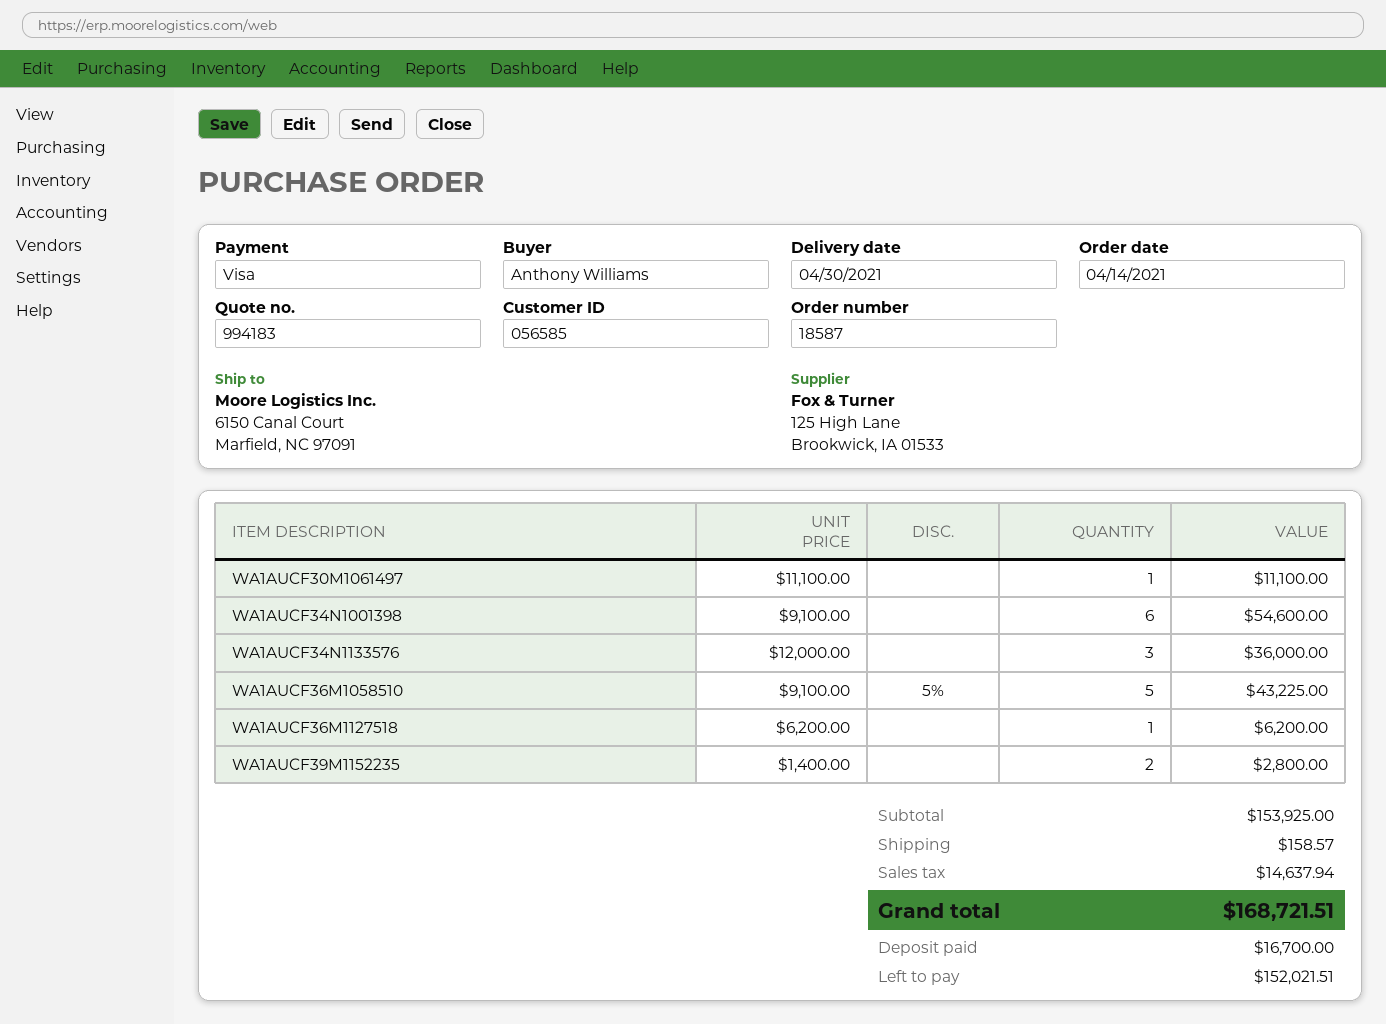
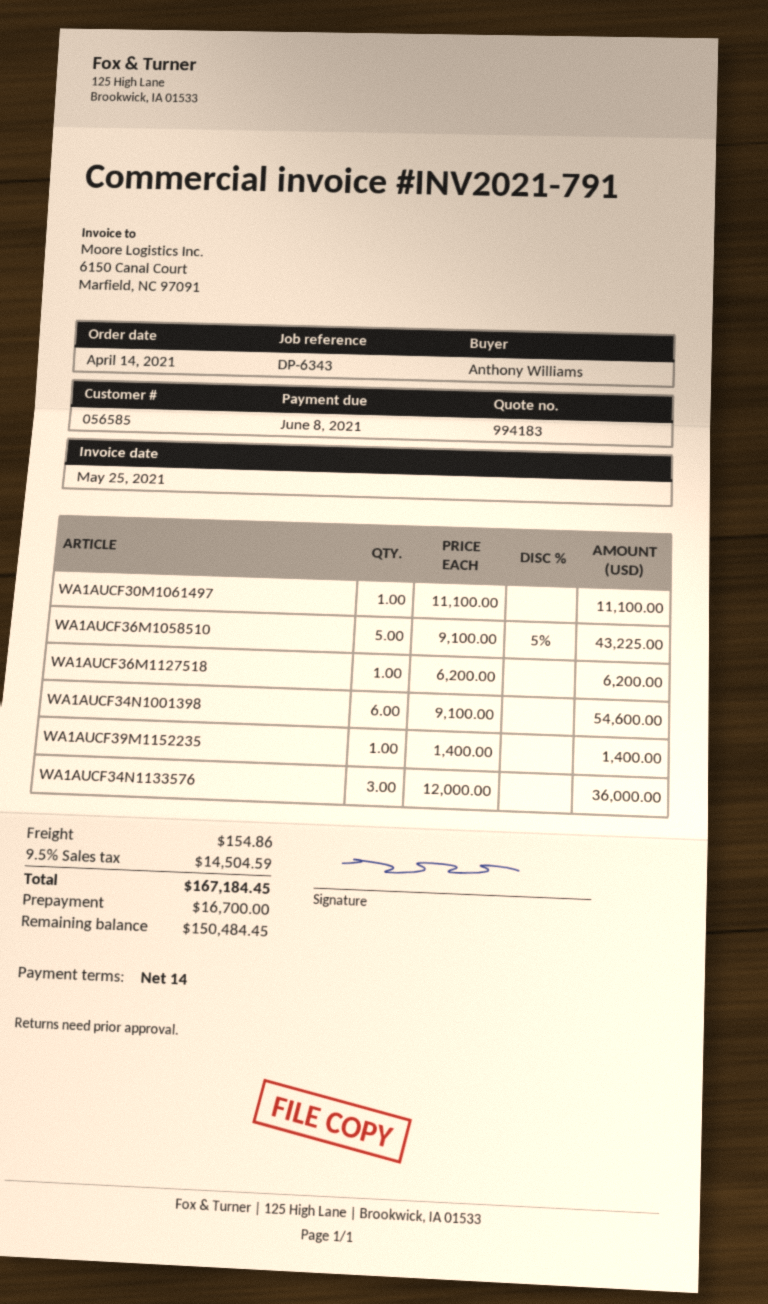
WA1AUCF39M1152235: 2 x 1400.00 = 2800.00 -> 1 x 1400.00 = 1400.00
shipping: 158.57 -> 154.86
tax: 14637.94 -> 14504.59
total: 168721.51 -> 167184.45
balance: 152021.51 -> 150484.45

